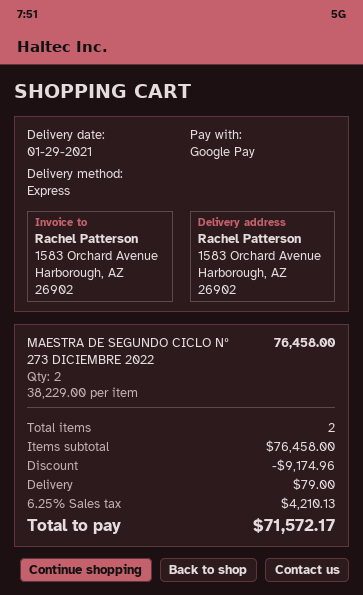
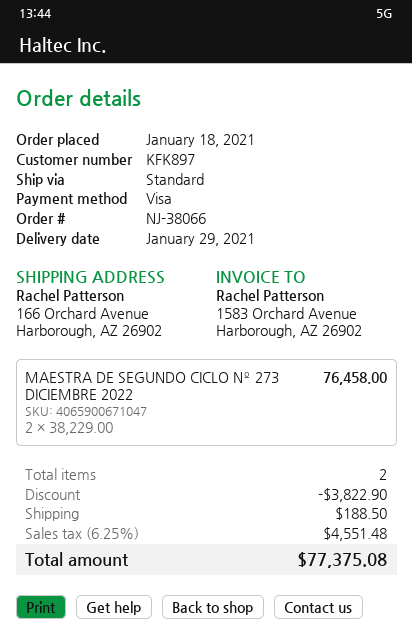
payment method: Google Pay -> Visa
shipping method: express -> standard
ship to: 1583 Orchard Avenue, Harborough, AZ 26902 -> 166 Orchard Avenue, Harborough, AZ 26902
discount: 9174.96 -> 3822.90
shipping: 79.00 -> 188.50
tax: 6.25% = 4210.13 -> 6.25% = 4551.48
total: 71572.17 -> 77375.08

